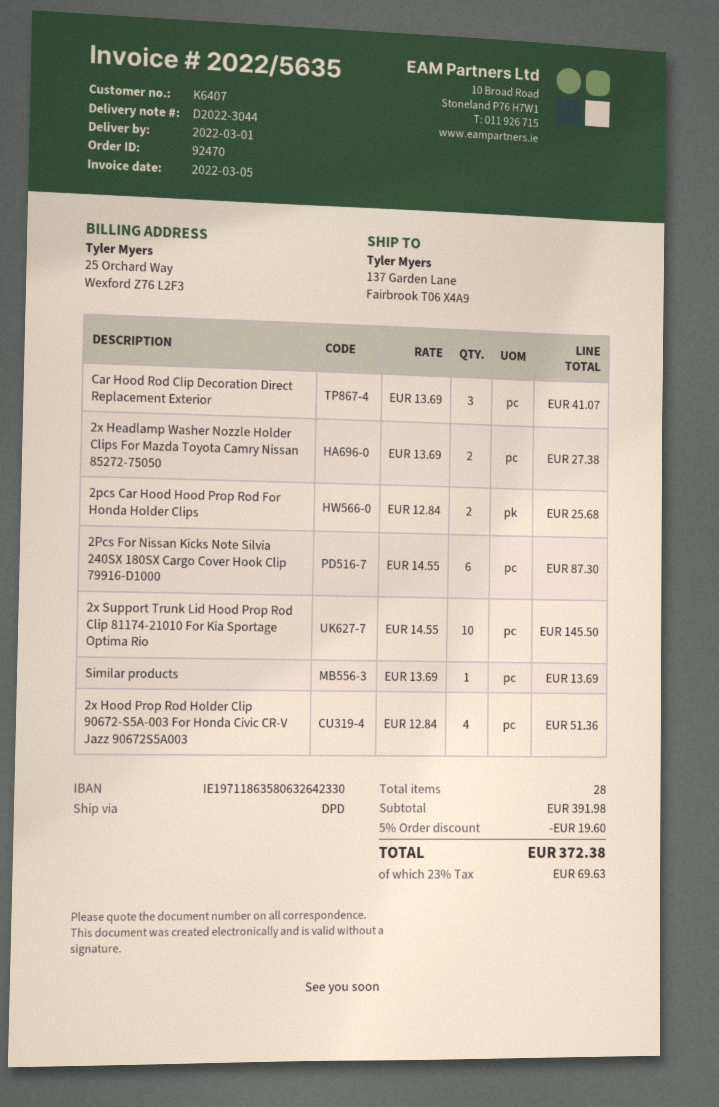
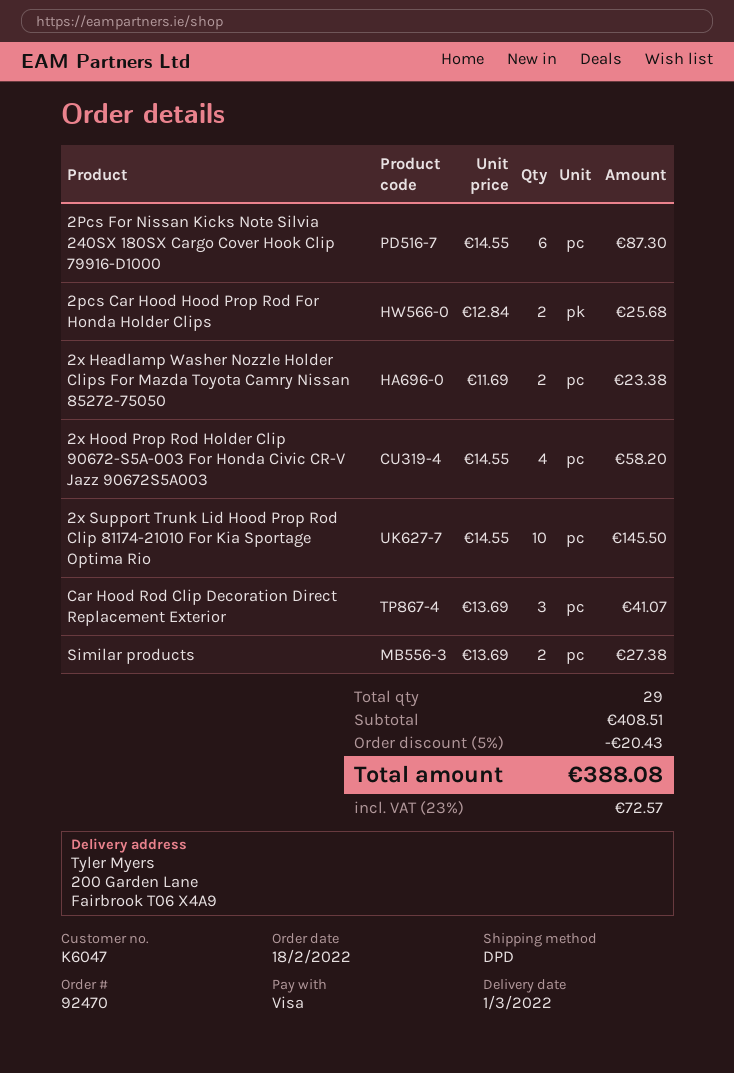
customer number: K6407 -> K6047
ship to: 137 Garden Lane, Fairbrook T06 X4A9 -> 200 Garden Lane, Fairbrook T06 X4A9
2x Headlamp Washer Nozzle Holder Clips For Mazda Toyota Camry Nissan 85272-75050: 2 x 13.69 = 27.38 -> 2 x 11.69 = 23.38
Similar products: 1 x 13.69 = 13.69 -> 2 x 13.69 = 27.38
2x Hood Prop Rod Holder Clip 90672-S5A-003 For Honda Civic CR-V Jazz 90672S5A003: 4 x 12.84 = 51.36 -> 4 x 14.55 = 58.20
total quantity: 28 -> 29
subtotal: 391.98 -> 408.51
discount: 5% = 19.60 -> 5% = 20.43
tax: 23% = 69.63 -> 23% = 72.57
total: 372.38 -> 388.08

